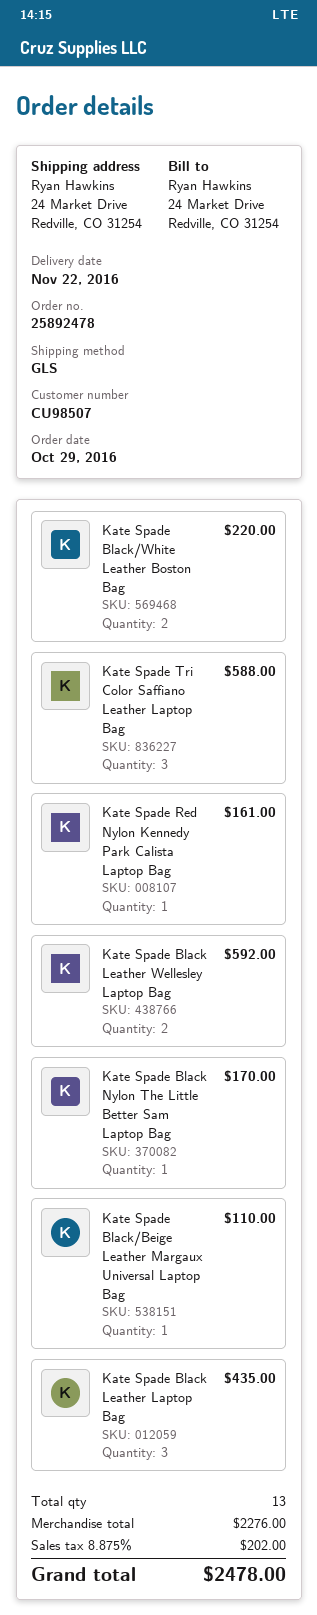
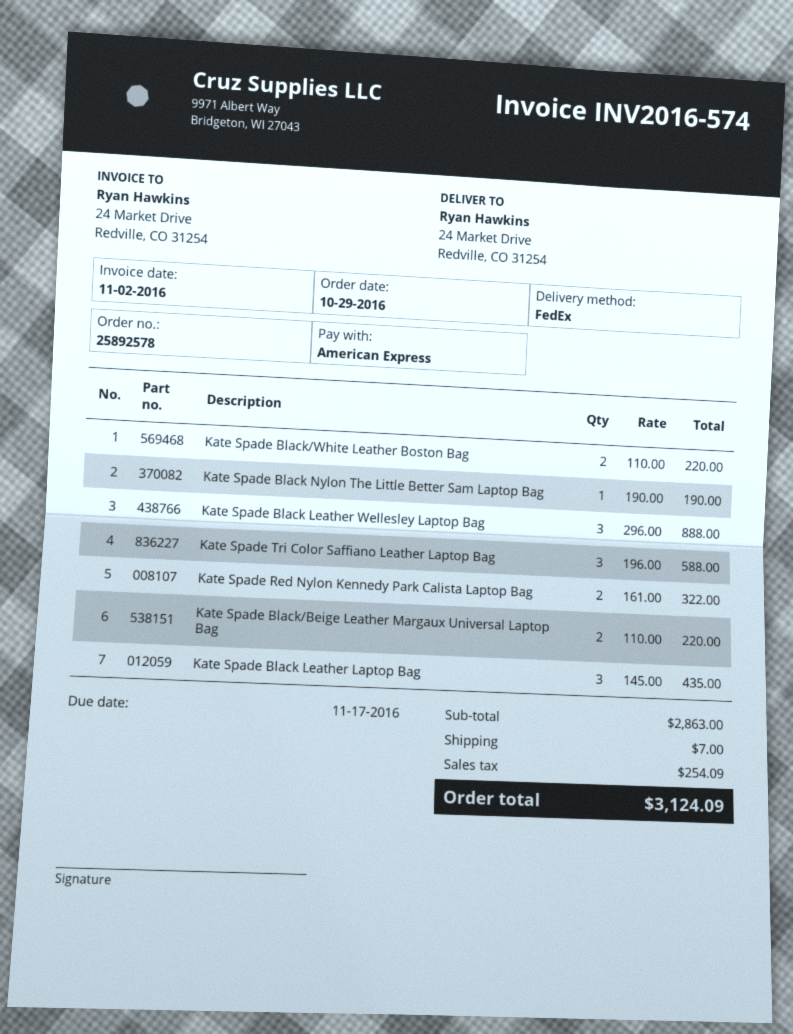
order number: 25892478 -> 25892578
shipping method: GLS -> FedEx
Kate Spade Red Nylon Kennedy Park Calista Laptop Bag: 1 for 161.00 -> 2 for 322.00
Kate Spade Black Leather Wellesley Laptop Bag: 2 for 592.00 -> 3 for 888.00
Kate Spade Black Nylon The Little Better Sam Laptop Bag: 1 for 170.00 -> 1 for 190.00
Kate Spade Black/Beige Leather Margaux Universal Laptop Bag: 1 for 110.00 -> 2 for 220.00
subtotal: 2276.00 -> 2863.00
shipping: none -> 7.00
tax: 202.00 -> 254.09
total: 2478.00 -> 3124.09

